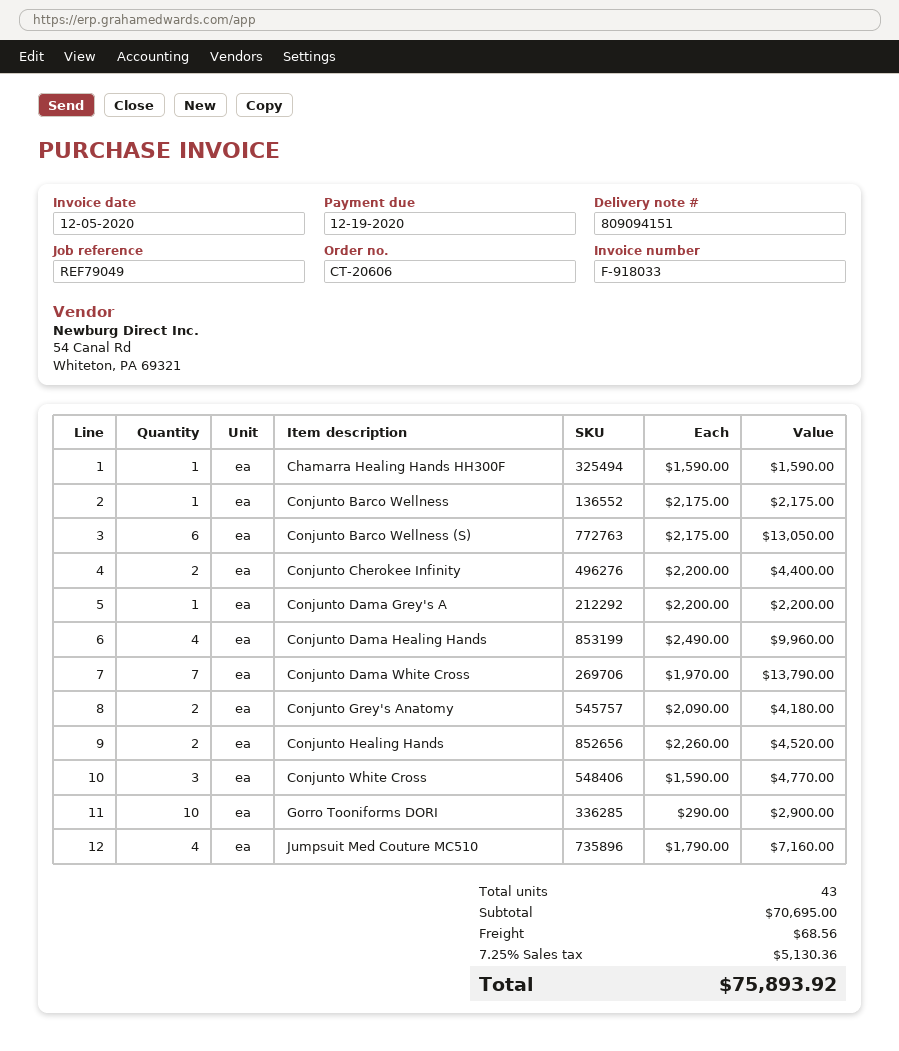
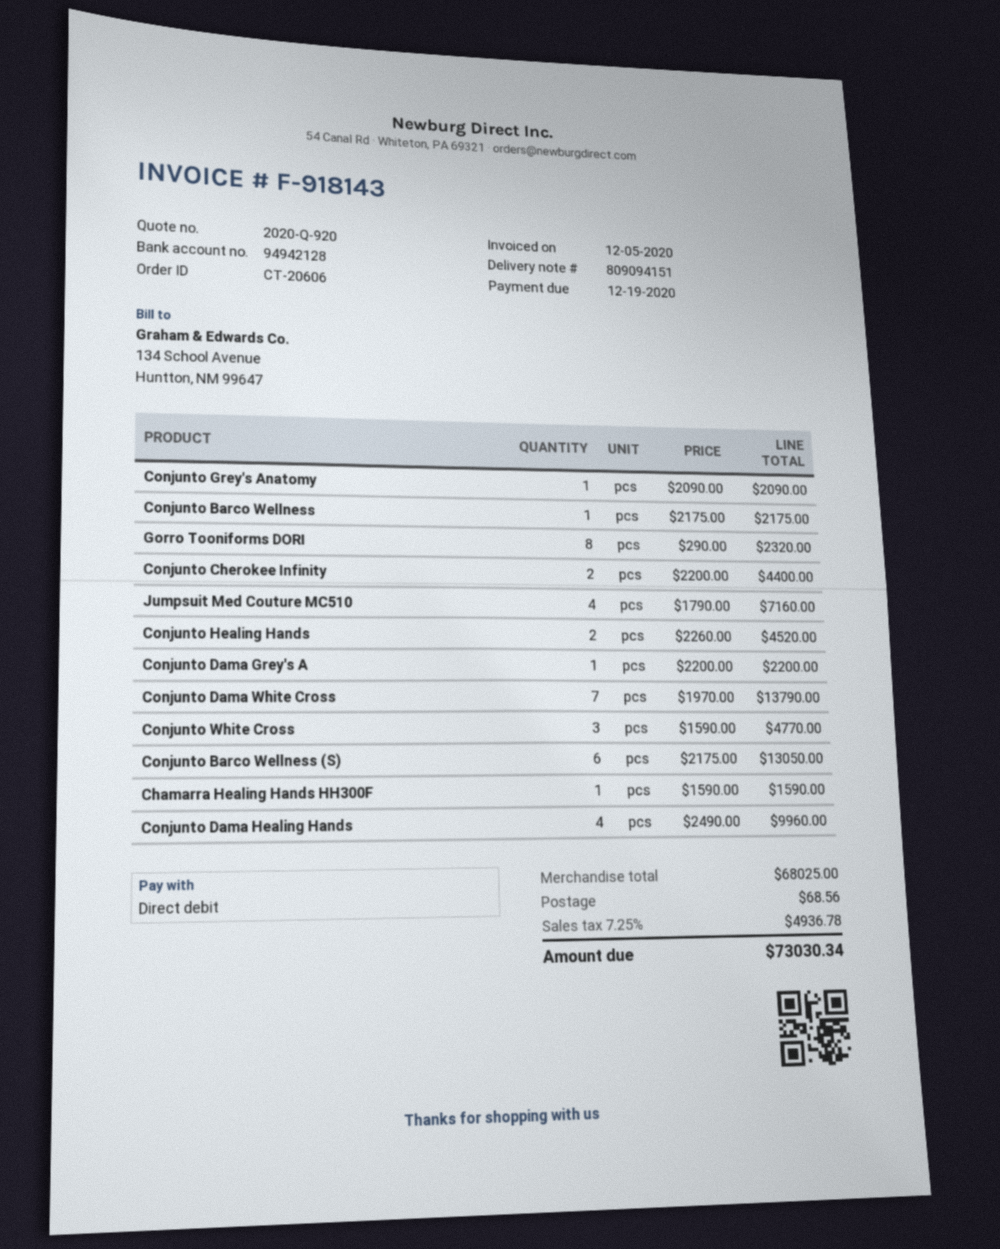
invoice number: F-918033 -> F-918143
Conjunto Grey's Anatomy: 2 x 2090.00 = 4180.00 -> 1 x 2090.00 = 2090.00
Gorro Tooniforms DORI: 10 x 290.00 = 2900.00 -> 8 x 290.00 = 2320.00
subtotal: 70695.00 -> 68025.00
tax: 7.25% = 5130.36 -> 7.25% = 4936.78
total: 75893.92 -> 73030.34

